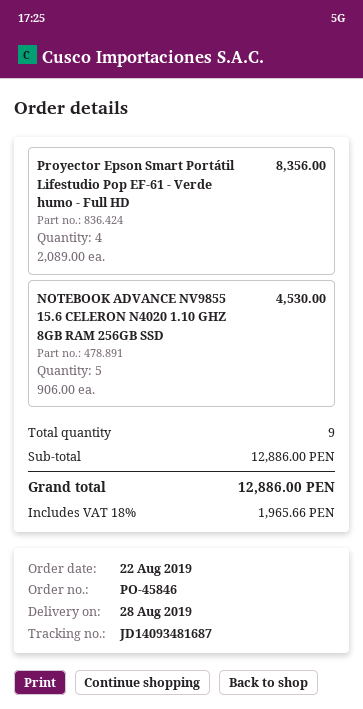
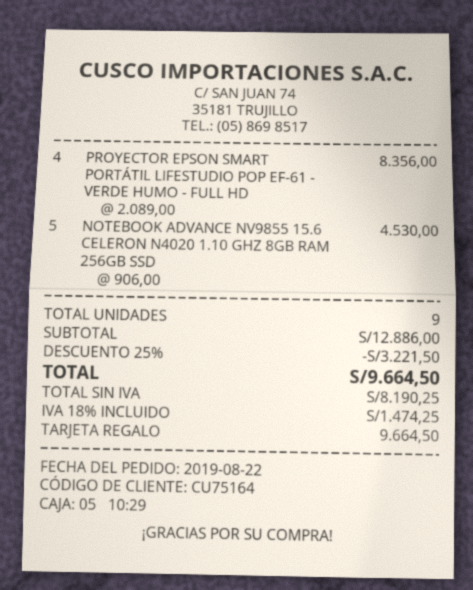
discount: none -> 25% = 3221.50
tax: 18% = 1965.66 -> 18% = 1474.25
total: 12886.00 -> 9664.50

